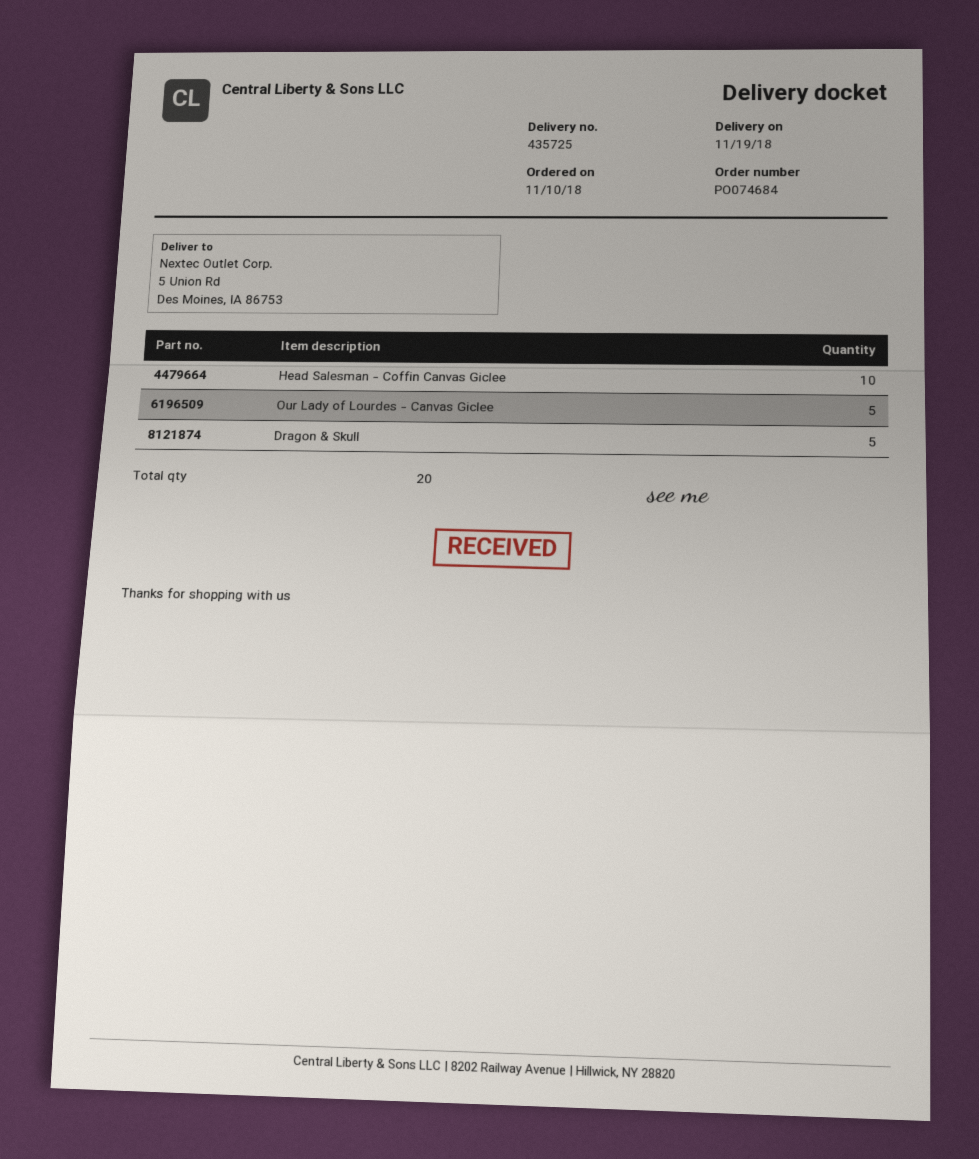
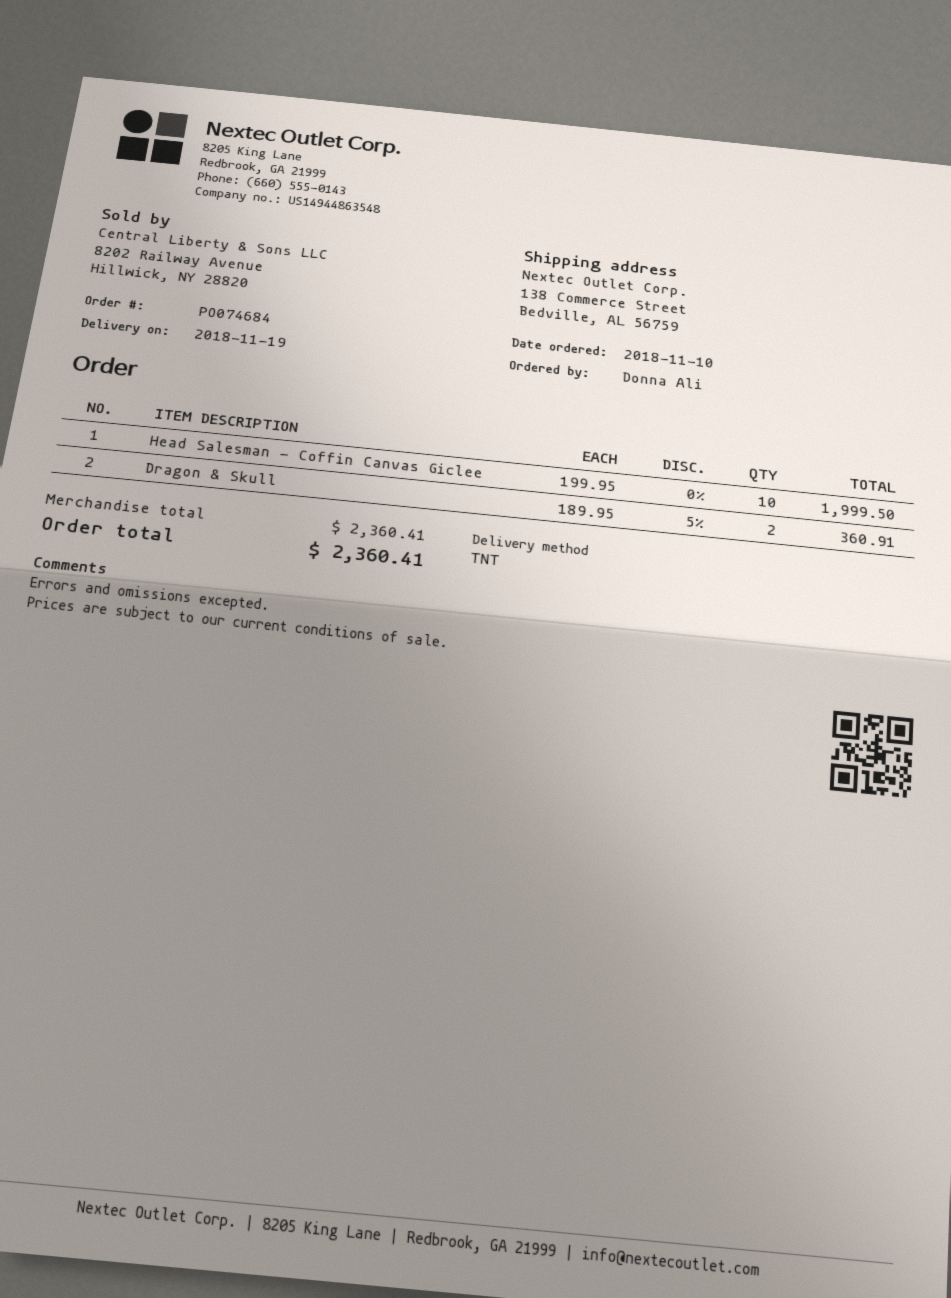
ship to: 5 Union Rd, Des Moines, IA 86753 -> 138 Commerce Street, Bedville, AL 56759
Our Lady of Lourdes - Canvas Giclee: 5 -> none
Dragon & Skull: 5 -> 2

